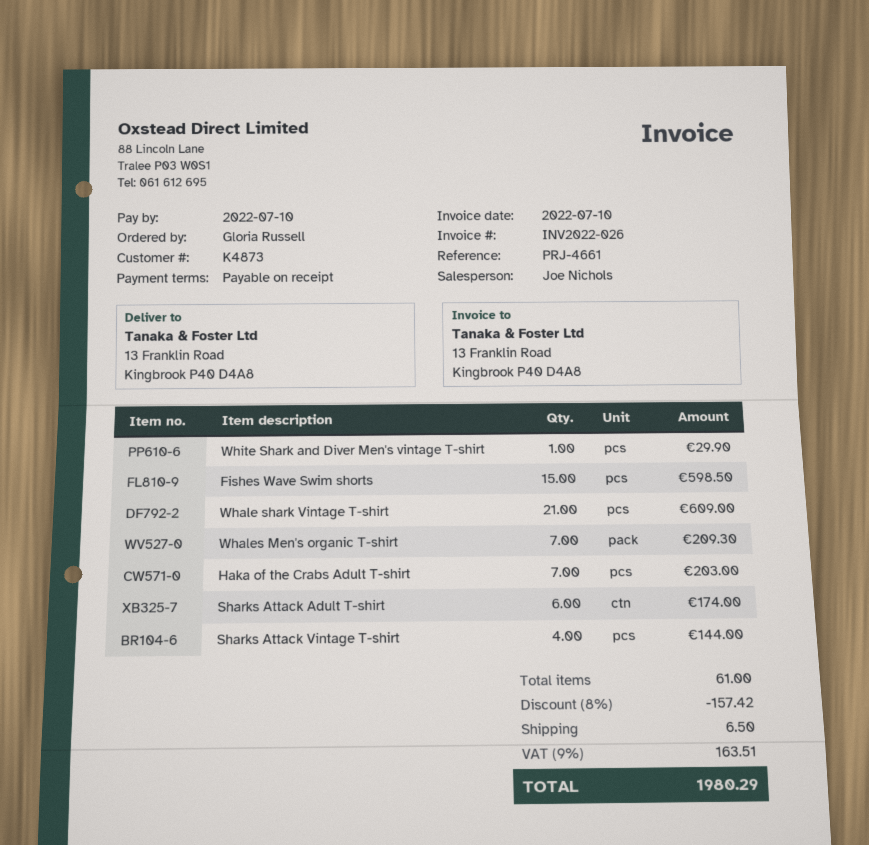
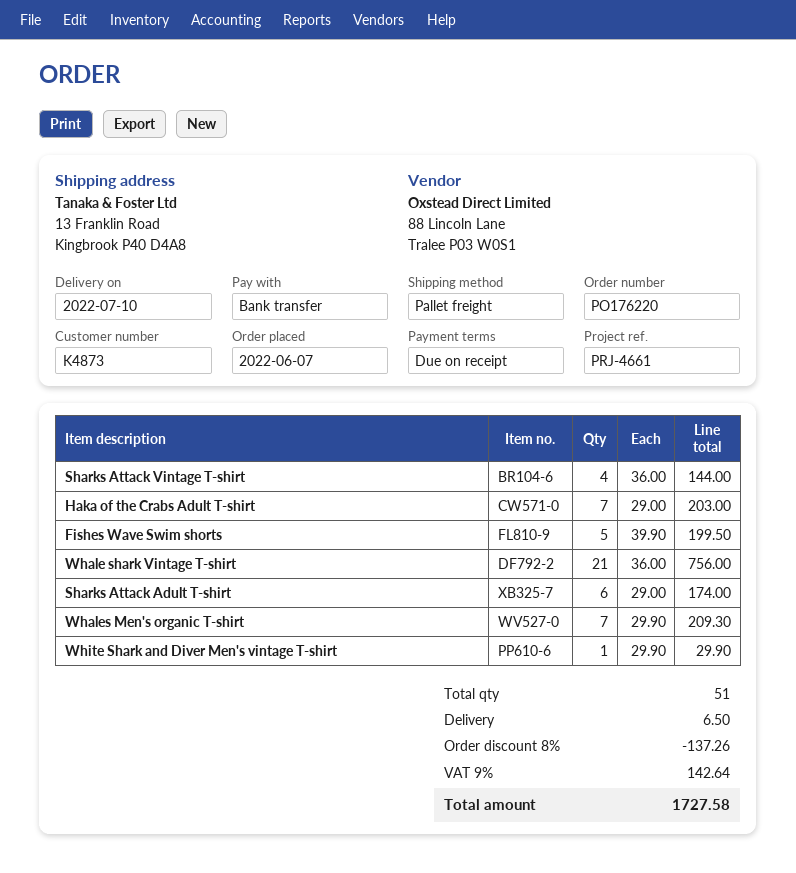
Fishes Wave Swim shorts: 15 for 598.50 -> 5 for 199.50
Whale shark Vintage T-shirt: 21 for 609.00 -> 21 for 756.00
total quantity: 61 -> 51
discount: 8% = 157.42 -> 8% = 137.26
tax: 9% = 163.51 -> 9% = 142.64
total: 1980.29 -> 1727.58

